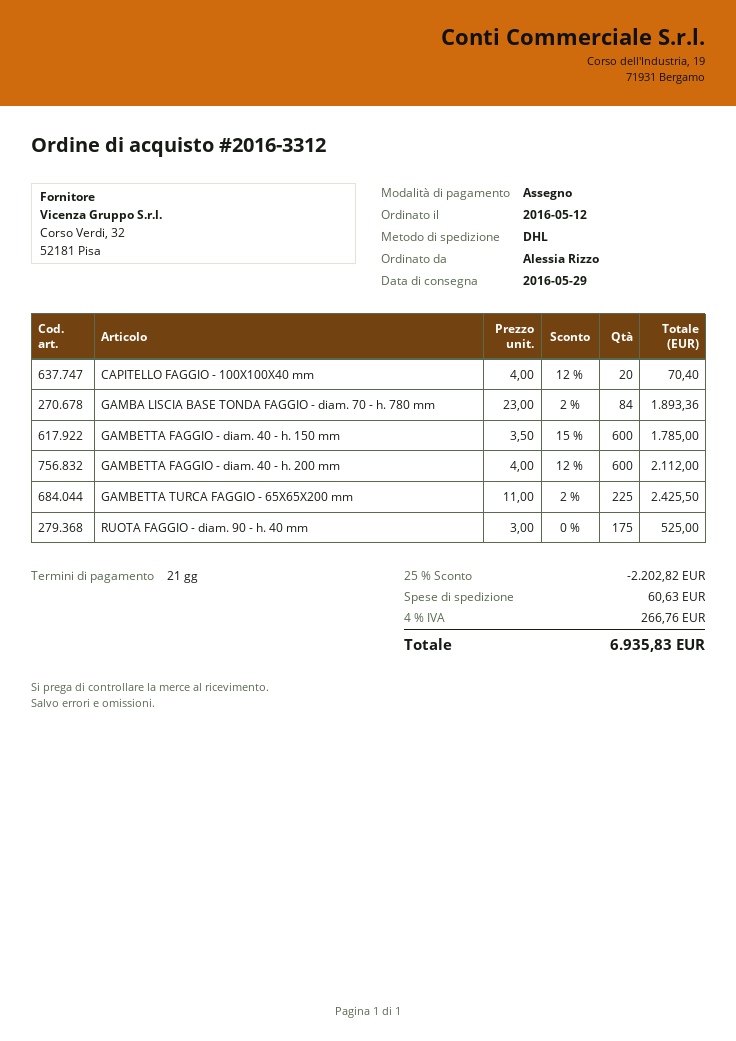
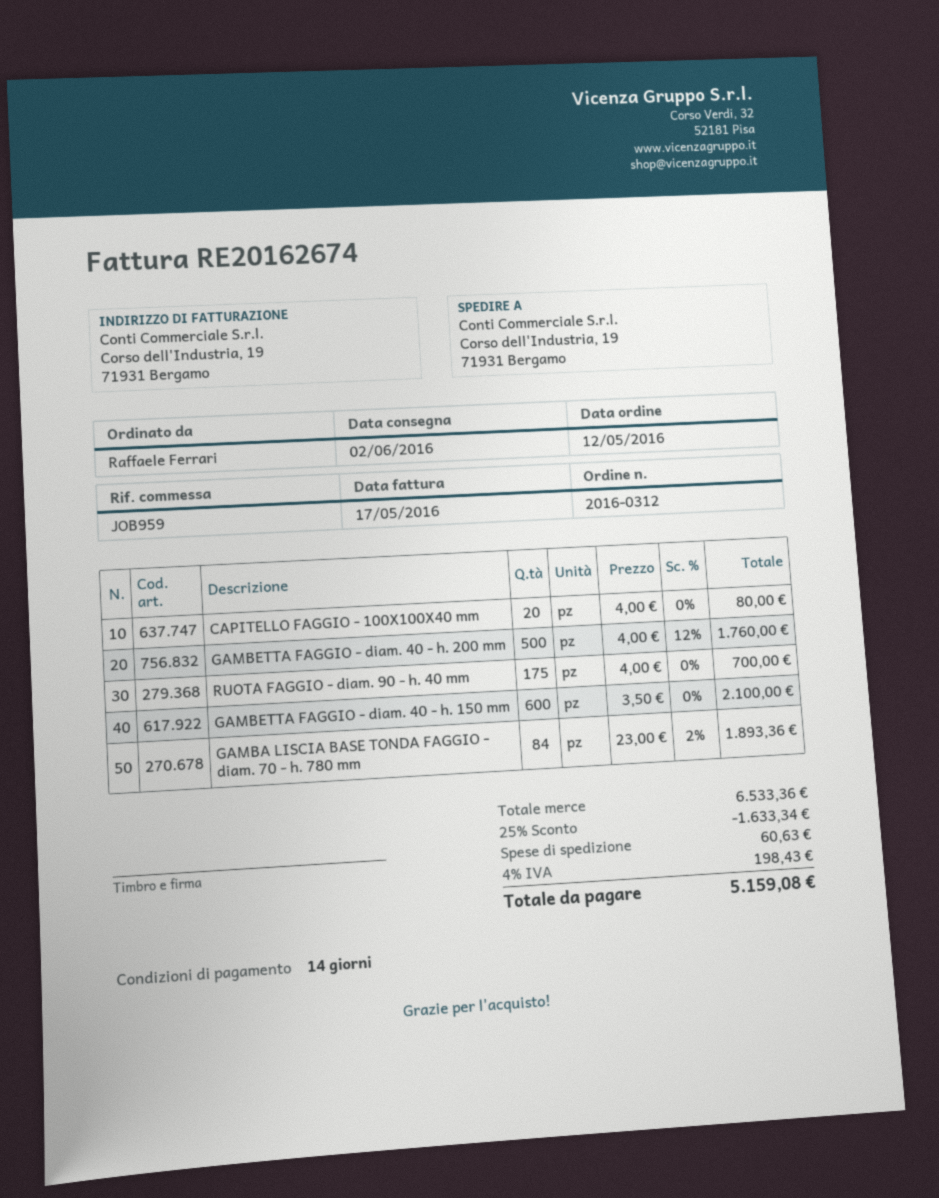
order number: 2016-3312 -> 2016-0312
delivery date: 2016-05-29 -> 2016-06-02
payment terms: 21 days -> 14 days
ordered by: Alessia Rizzo -> Raffaele Ferrari
CAPITELLO FAGGIO - 100X100X40 mm: 20 x 4.00 - 12% = 70.40 -> 20 x 4.00 = 80.00
GAMBETTA FAGGIO - diam. 40 - h. 150 mm: 600 x 3.50 - 15% = 1785.00 -> 600 x 3.50 = 2100.00
GAMBETTA FAGGIO - diam. 40 - h. 200 mm: 600 x 4.00 - 12% = 2112.00 -> 500 x 4.00 - 12% = 1760.00
GAMBETTA TURCA FAGGIO - 65X65X200 mm: 225 x 11.00 - 2% = 2425.50 -> none
RUOTA FAGGIO - diam. 90 - h. 40 mm: 175 x 3.00 = 525.00 -> 175 x 4.00 = 700.00
discount: 25% = 2202.82 -> 25% = 1633.34
tax: 4% = 266.76 -> 4% = 198.43
total: 6935.83 -> 5159.08

